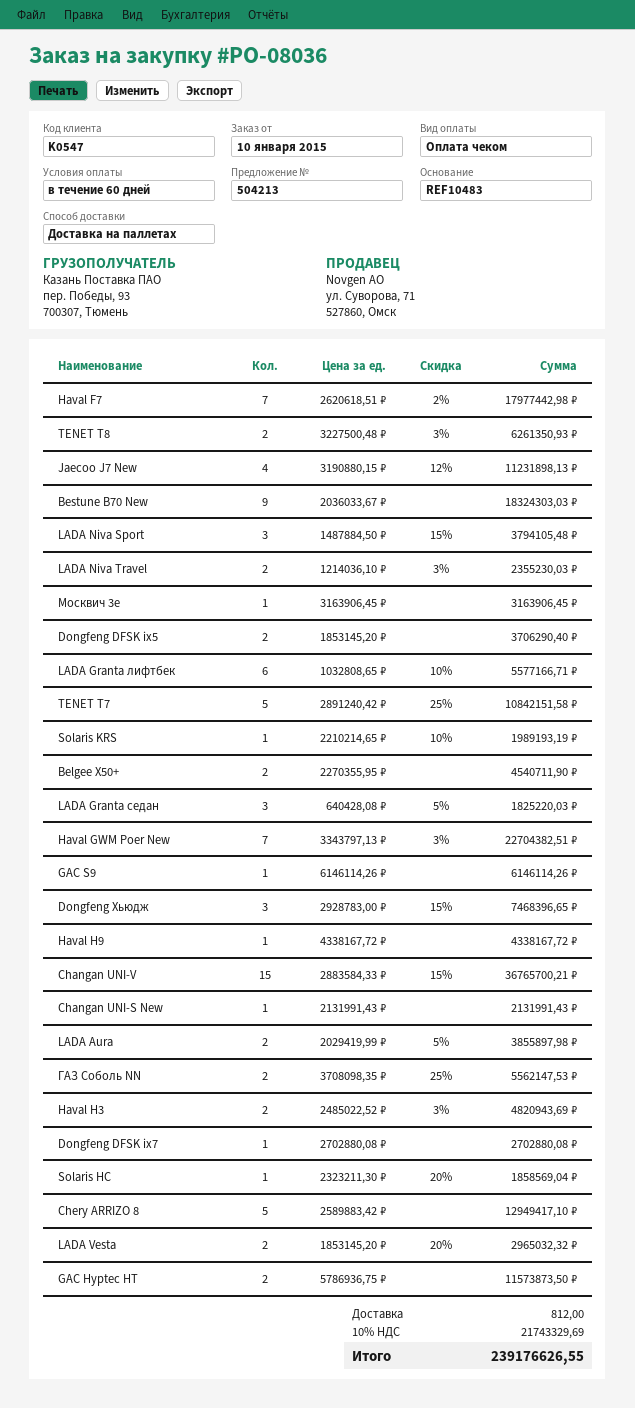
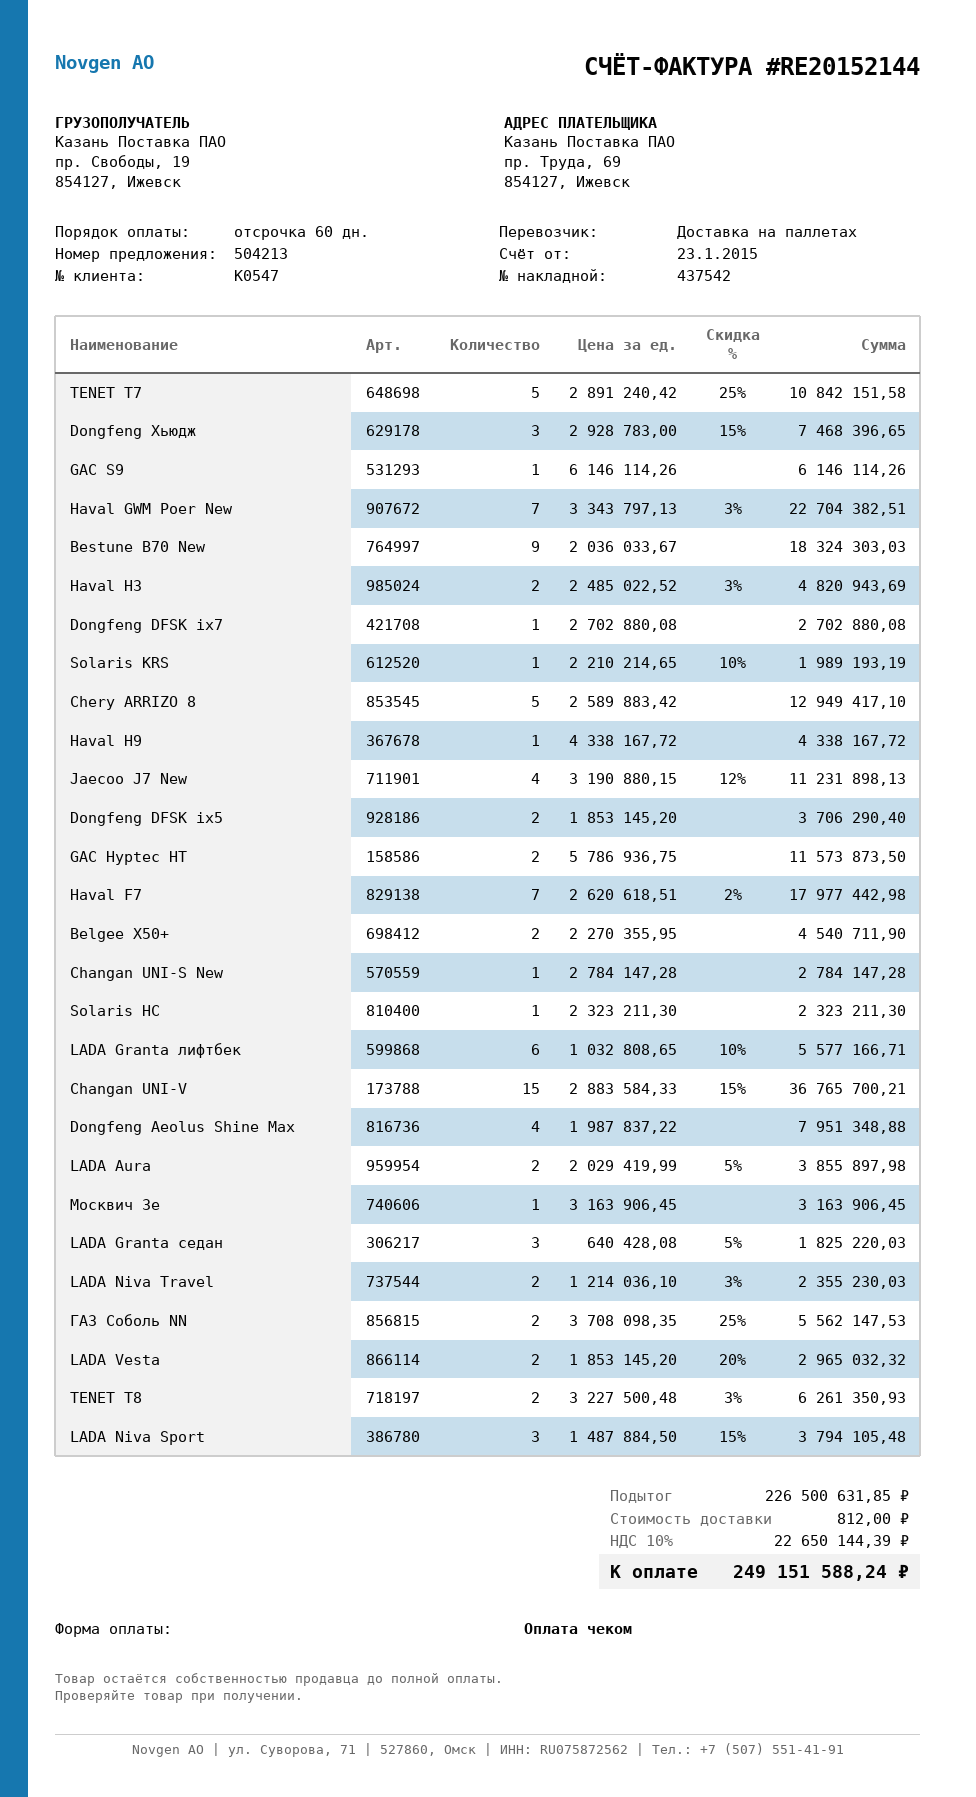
ship to: пер. Победы, 93, 700307, Тюмень -> пр. Свободы, 19, 854127, Ижевск
Changan UNI-S New: 1 x 2131991.43 = 2131991.43 -> 1 x 2784147.28 = 2784147.28
Solaris HC: 1 x 2323211.30 - 20% = 1858569.04 -> 1 x 2323211.30 = 2323211.30
Dongfeng Aeolus Shine Max: none -> 4 x 1987837.22 = 7951348.88
tax: 10% = 21743329.69 -> 10% = 22650144.39
total: 239176626.55 -> 249151588.24

